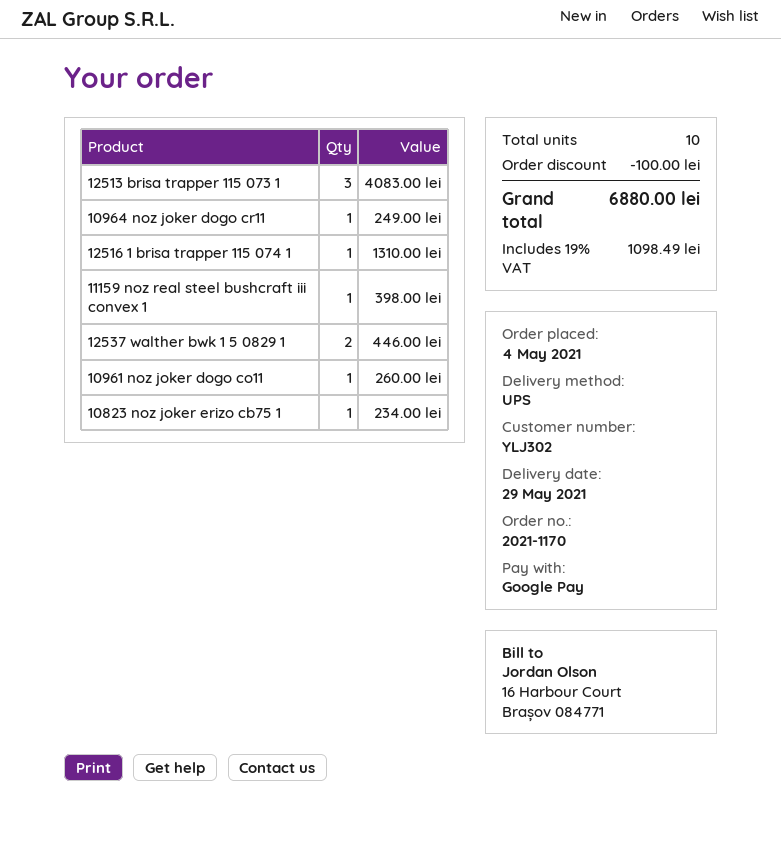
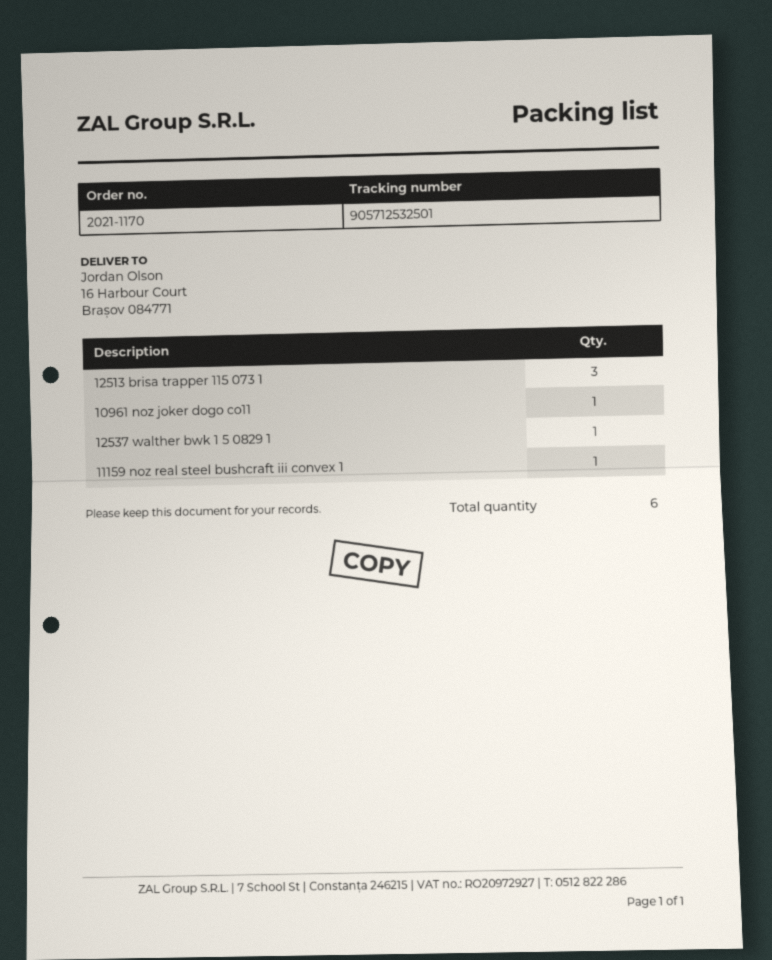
10964 noz joker dogo cr11: 1 -> none
12516 1 brisa trapper 115 074 1: 1 -> none
12537 walther bwk 1 5 0829 1: 2 -> 1
10823 noz joker erizo cb75 1: 1 -> none
total quantity: 10 -> 6

